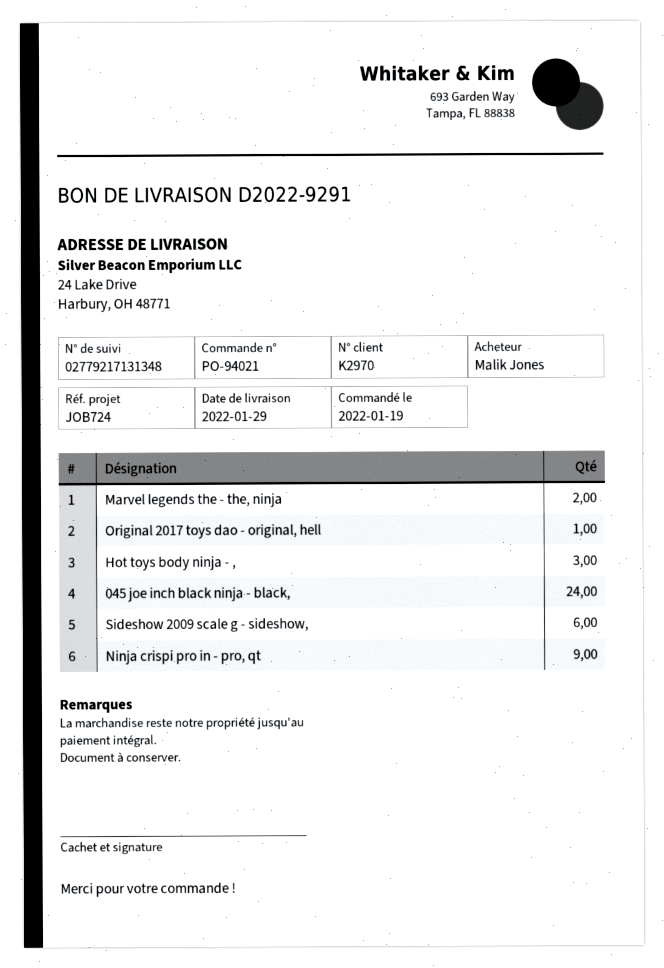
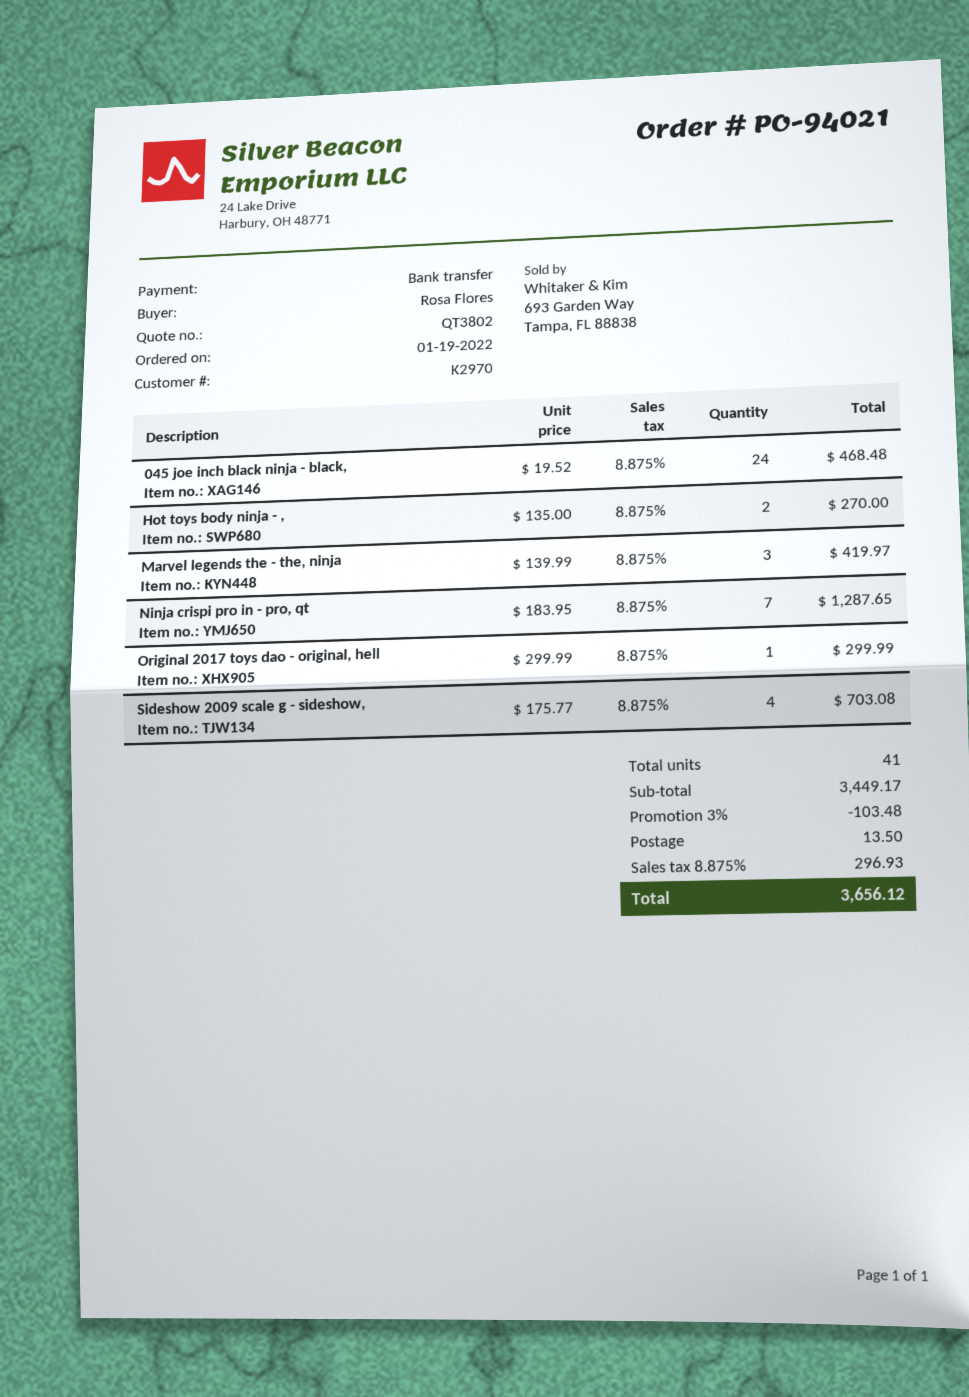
ordered by: Malik Jones -> Rosa Flores
Marvel legends the - the, ninja: 2 -> 3
Hot toys body ninja - ,: 3 -> 2
Sideshow 2009 scale g - sideshow,: 6 -> 4
Ninja crispi pro in - pro, qt: 9 -> 7

